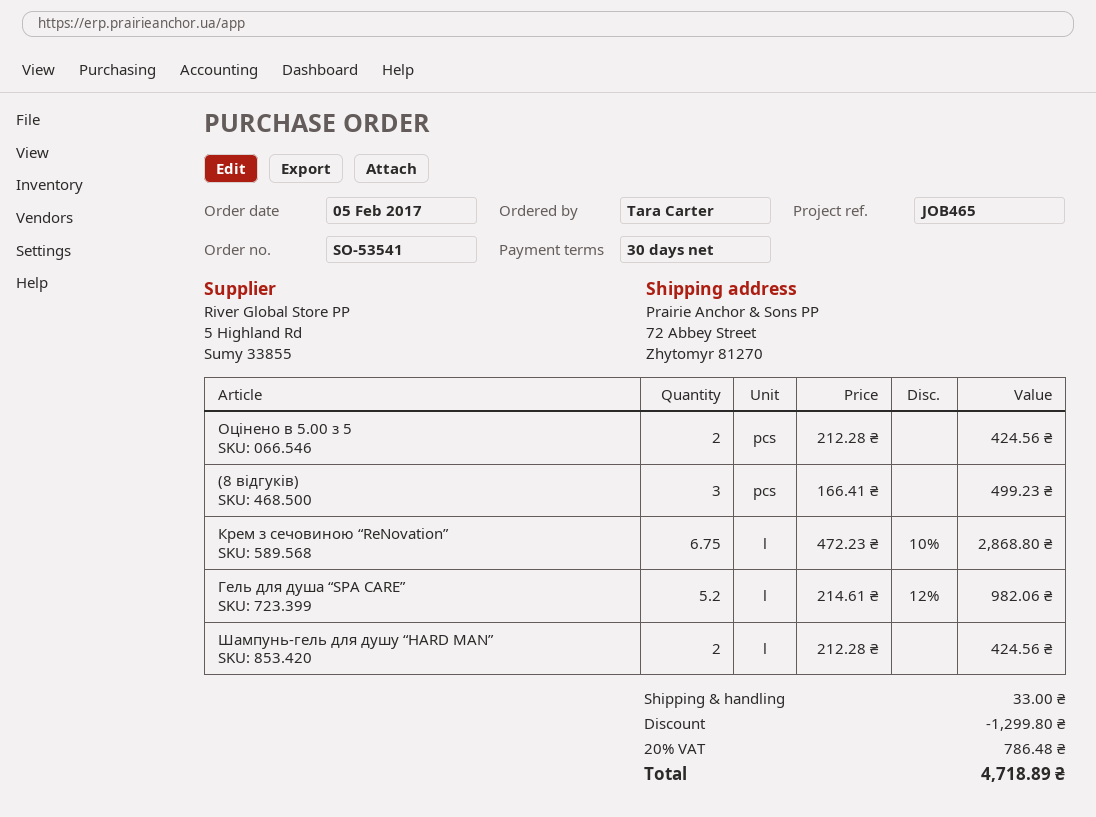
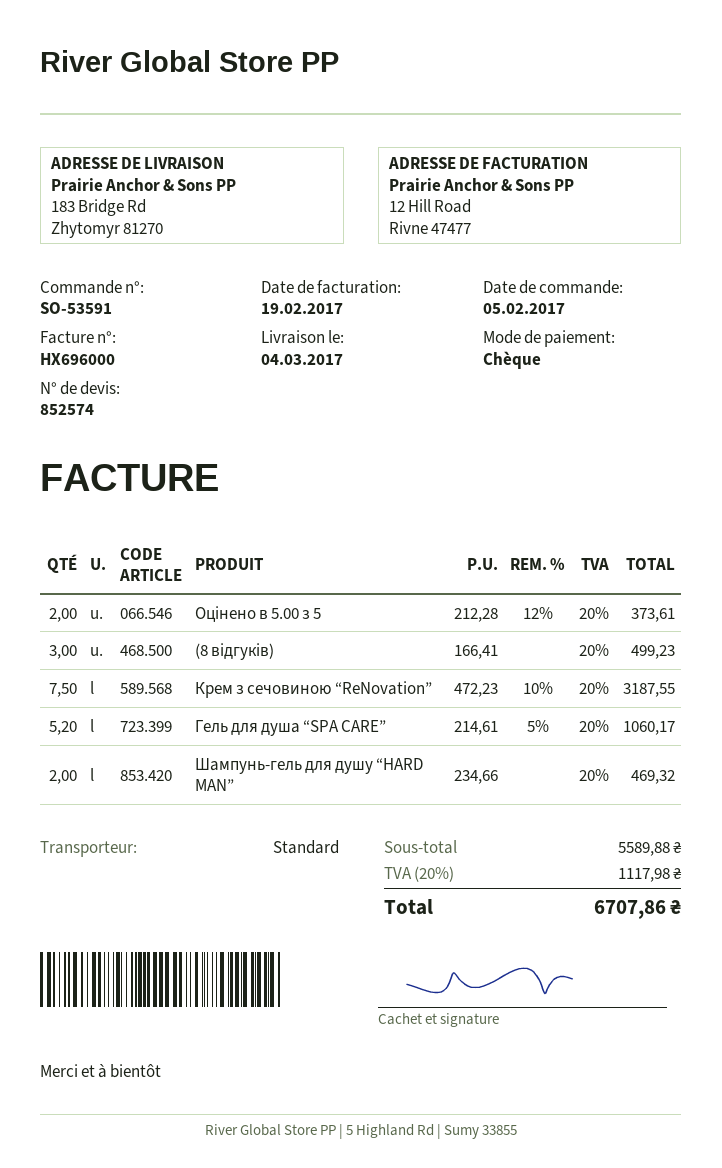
order number: SO-53541 -> SO-53591
ship to: 72 Abbey Street, Zhytomyr 81270 -> 183 Bridge Rd, Zhytomyr 81270
Оцінено в 5.00 з 5: 2 x 212.28 = 424.56 -> 2 x 212.28 - 12% = 373.61
Крем з сечовиною “ReNovation”: 6.75 x 472.23 - 10% = 2868.80 -> 7.5 x 472.23 - 10% = 3187.55
Гель для душа “SPA CARE”: 5.2 x 214.61 - 12% = 982.06 -> 5.2 x 214.61 - 5% = 1060.17
Шампунь-гель для душу “HARD MAN”: 2 x 212.28 = 424.56 -> 2 x 234.66 = 469.32
discount: 1299.80 -> none
shipping: 33.00 -> none
tax: 20% = 786.48 -> 20% = 1117.98
total: 4718.89 -> 6707.86

